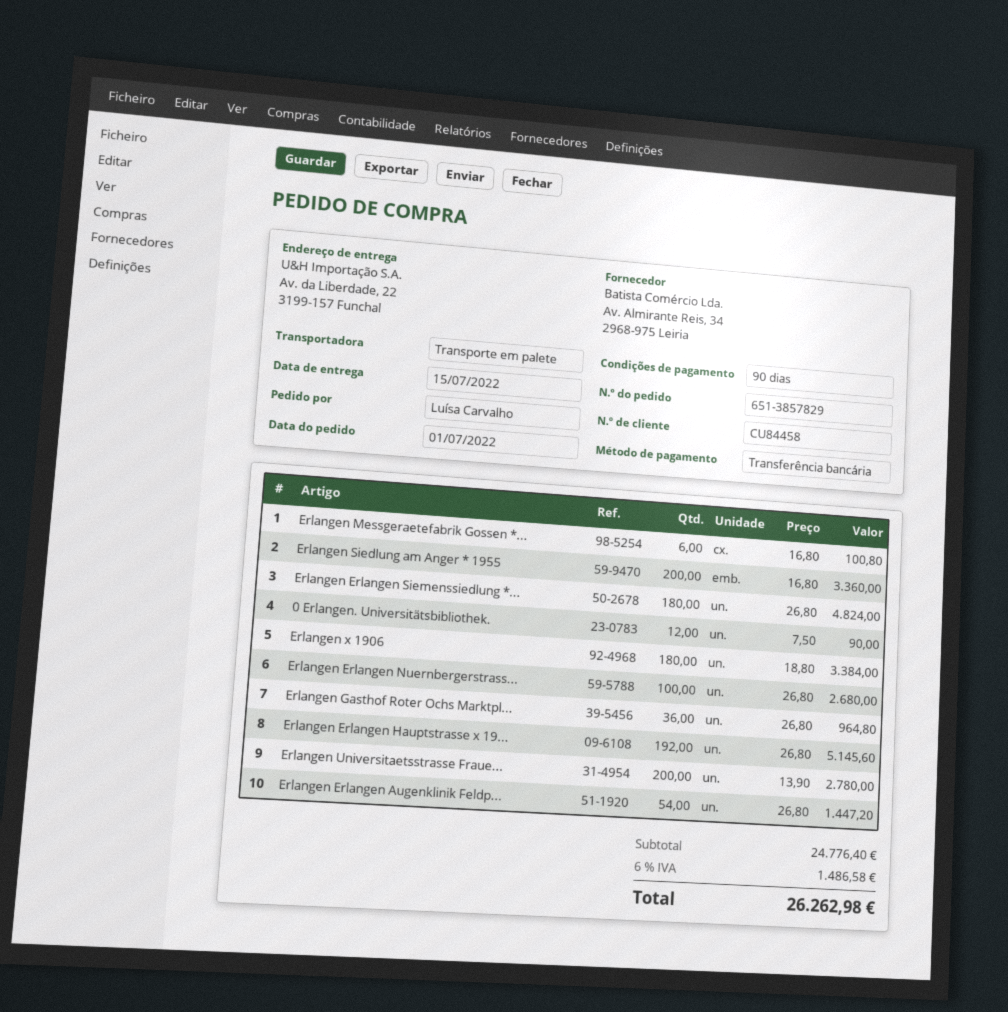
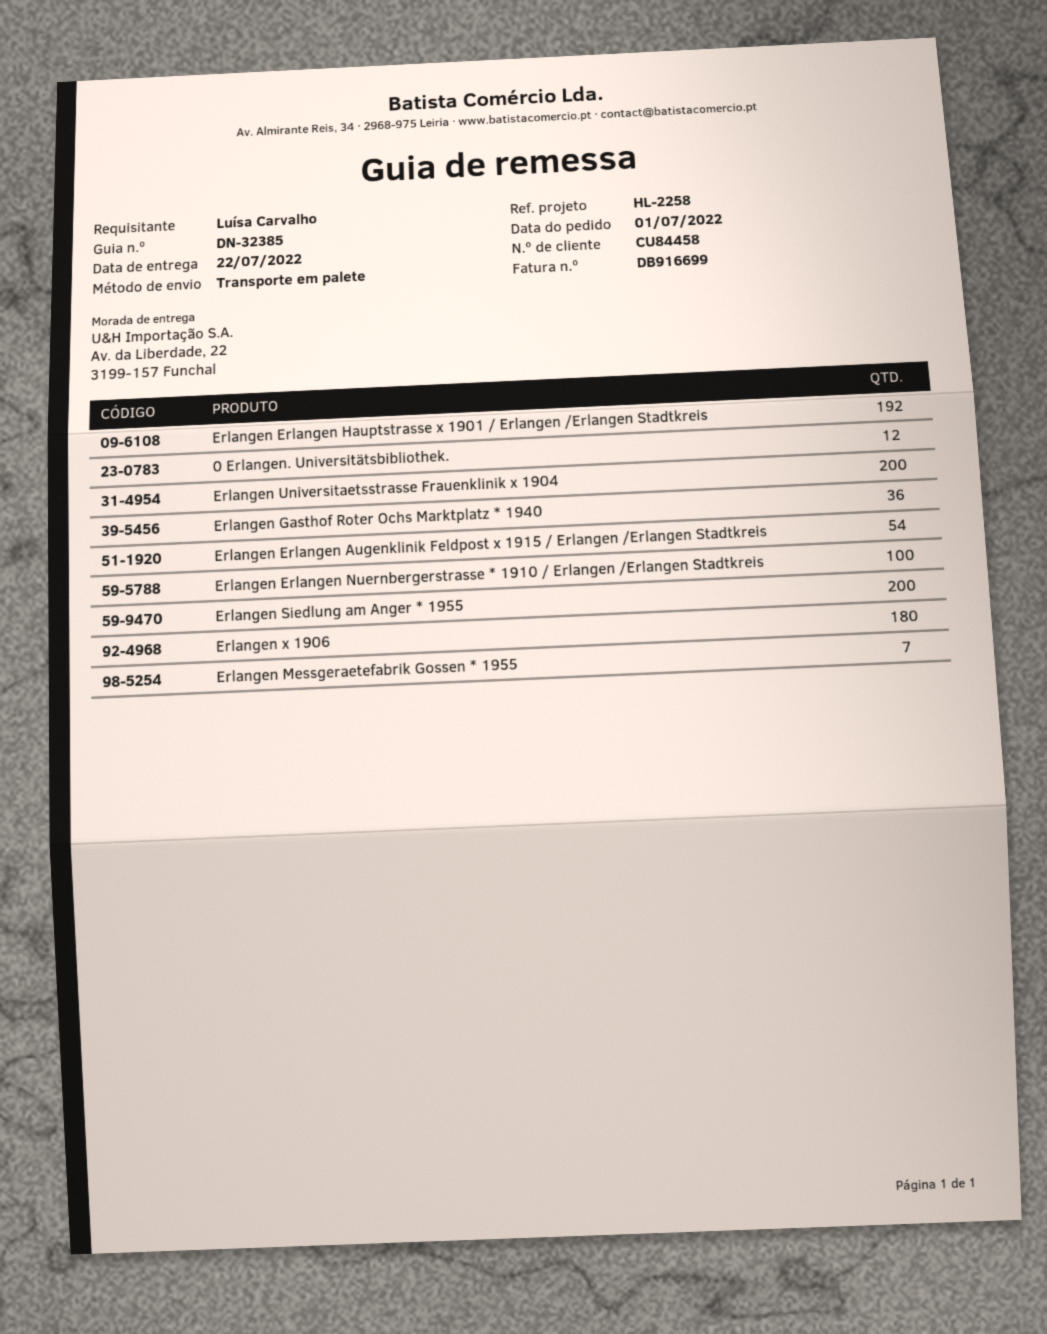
delivery date: 2022-07-15 -> 2022-07-22
Erlangen Messgeraetefabrik Gossen *...: 6 -> 7
Erlangen Erlangen Siemenssiedlung *...: 180 -> none

